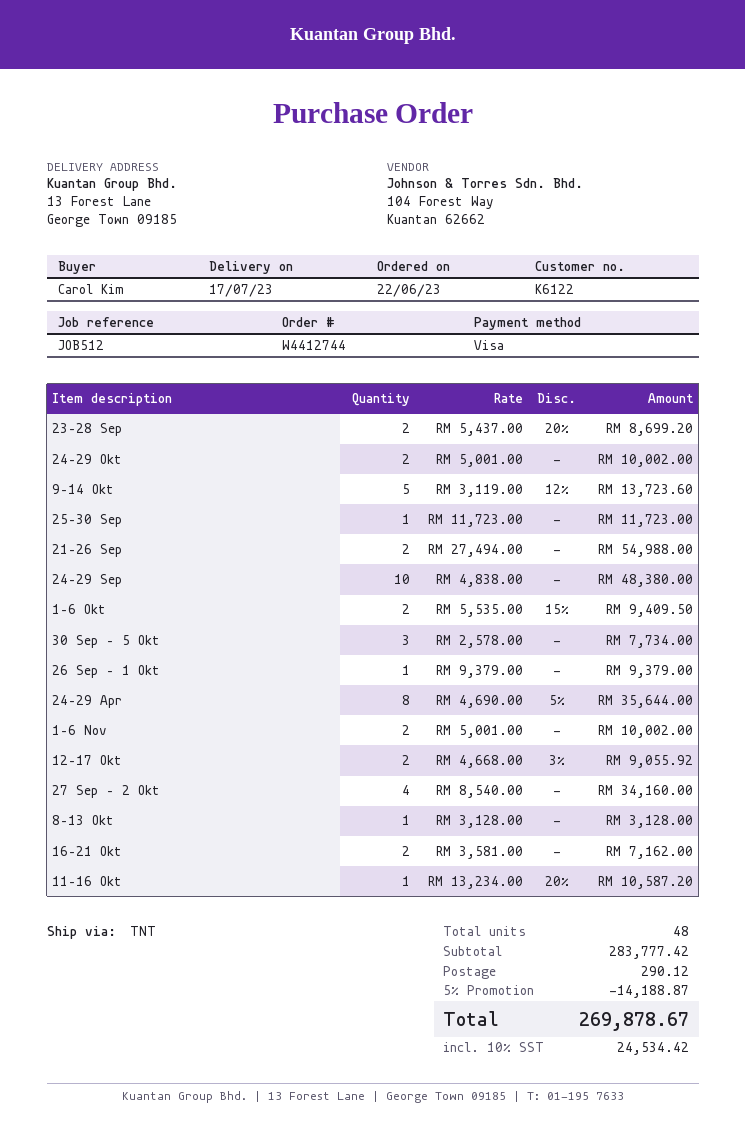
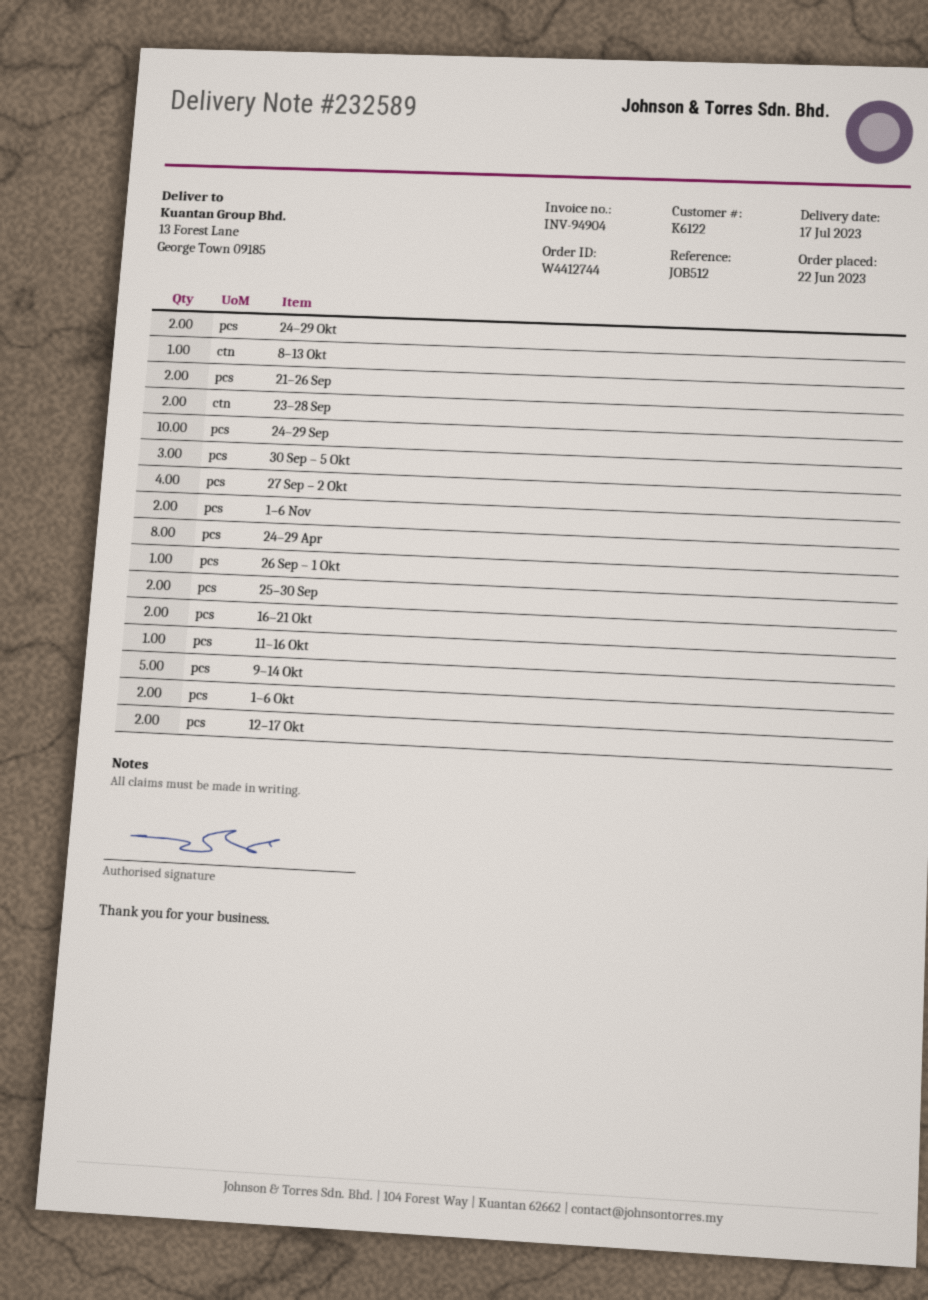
25–30 Sep: 1 -> 2

